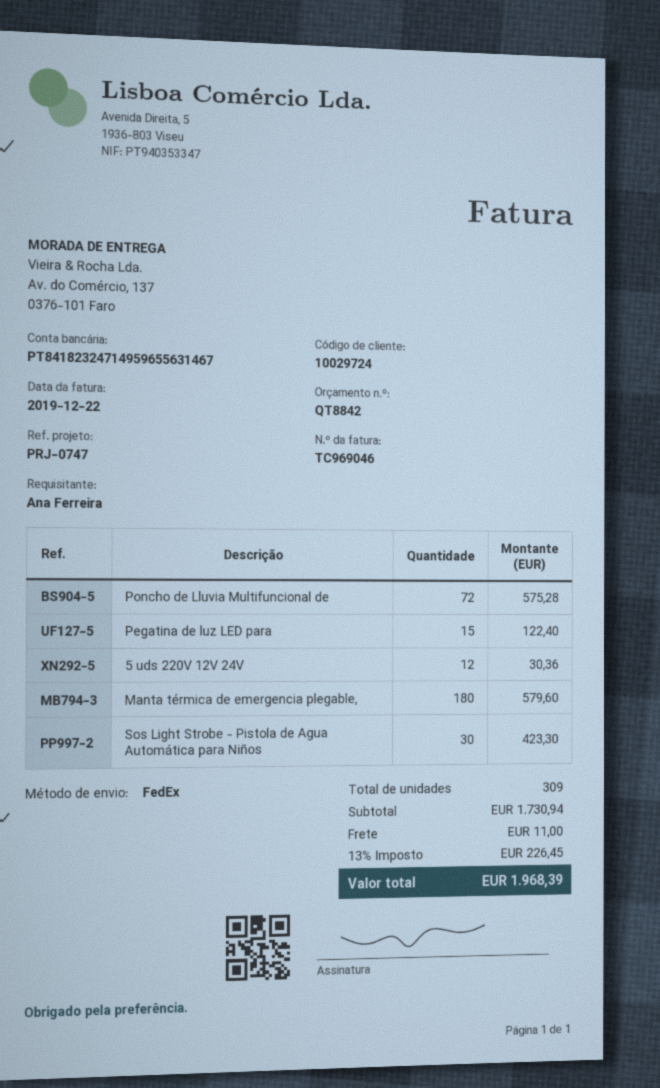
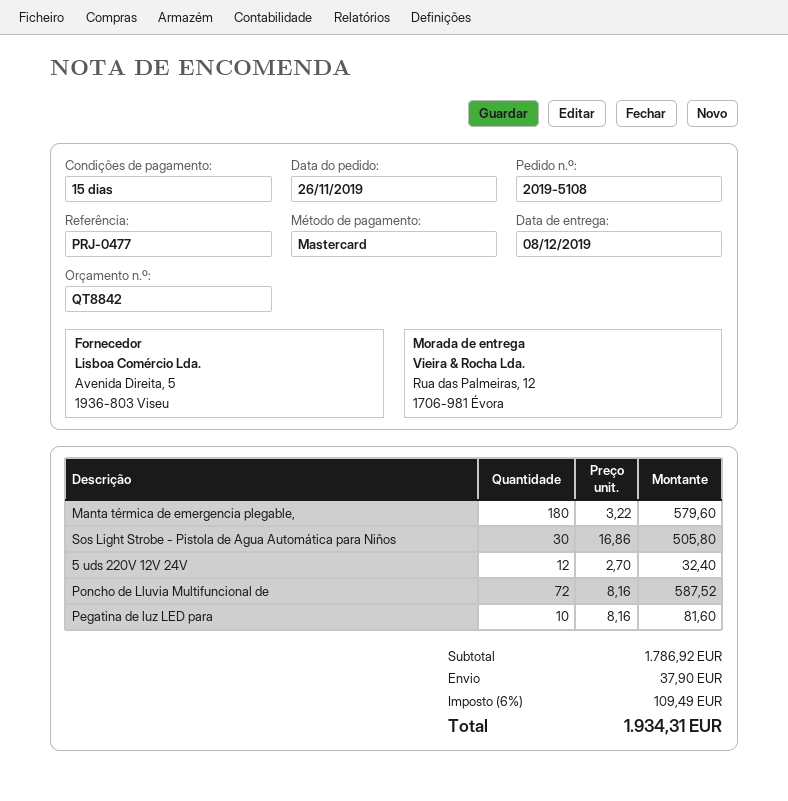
reference: PRJ-0747 -> PRJ-0477
ship to: Av. do Comércio, 137, 0376-101 Faro -> Rua das Palmeiras, 12, 1706-981 Évora
Poncho de Lluvia Multifuncional de: 72 for 575.28 -> 72 for 587.52
Pegatina de luz LED para: 15 for 122.40 -> 10 for 81.60
5 uds 220V 12V 24V: 12 for 30.36 -> 12 for 32.40
Sos Light Strobe - Pistola de Agua Automática para Niños: 30 for 423.30 -> 30 for 505.80
subtotal: 1730.94 -> 1786.92
shipping: 11.00 -> 37.90
tax: 13% = 226.45 -> 6% = 109.49
total: 1968.39 -> 1934.31

